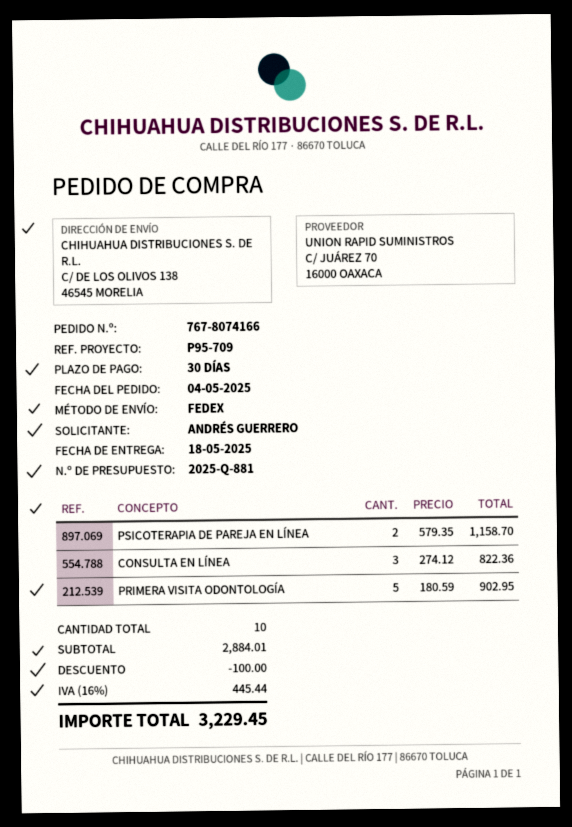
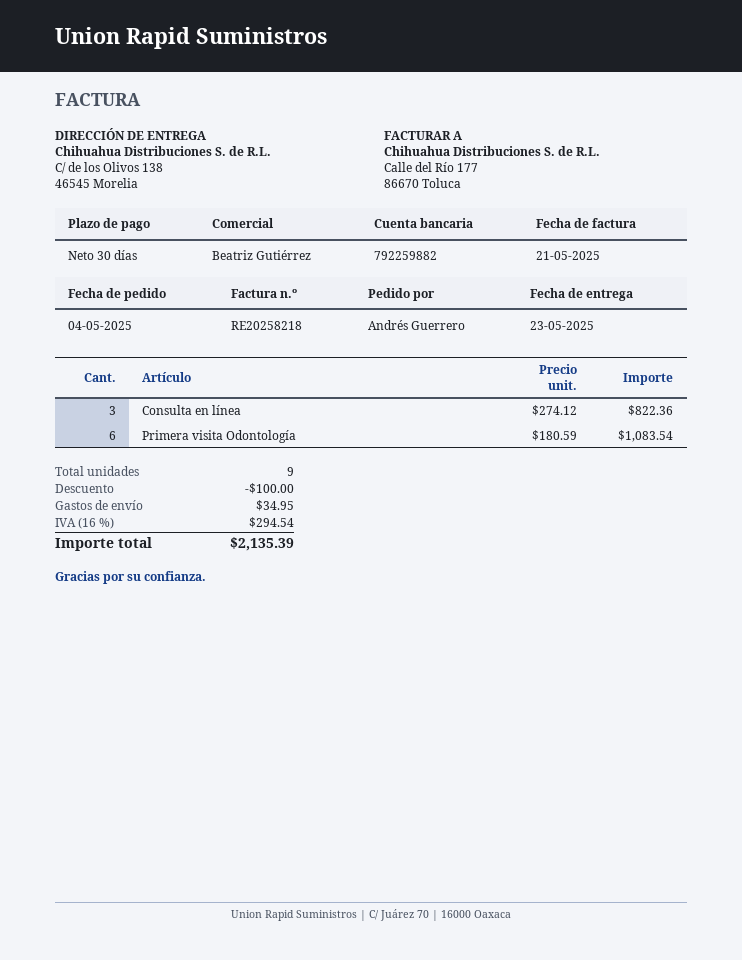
delivery date: 2025-05-18 -> 2025-05-23
PSICOTERAPIA DE PAREJA EN LÍNEA: 2 x 579.35 = 1158.70 -> none
PRIMERA VISITA ODONTOLOGÍA: 5 x 180.59 = 902.95 -> 6 x 180.59 = 1083.54
total quantity: 10 -> 9
shipping: none -> 34.95
tax: 16% = 445.44 -> 16% = 294.54
total: 3229.45 -> 2135.39

